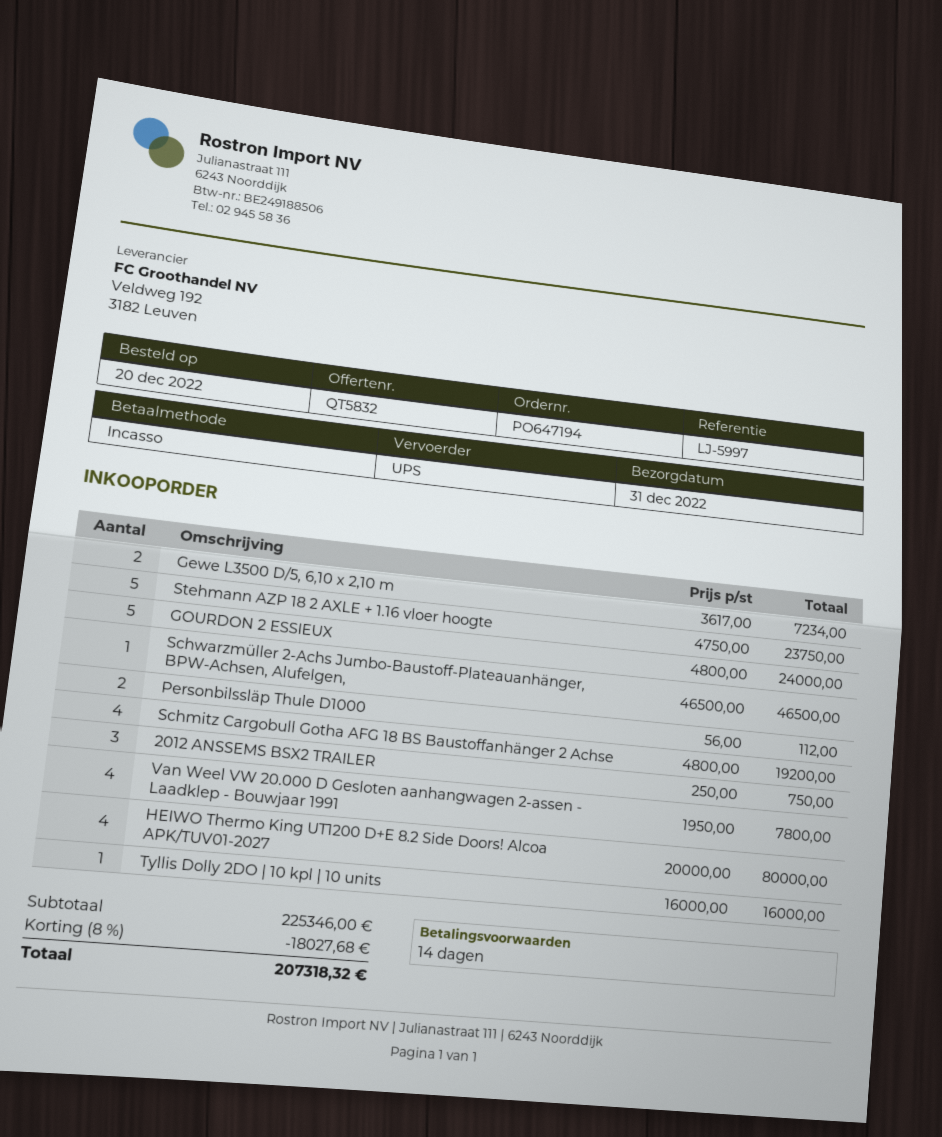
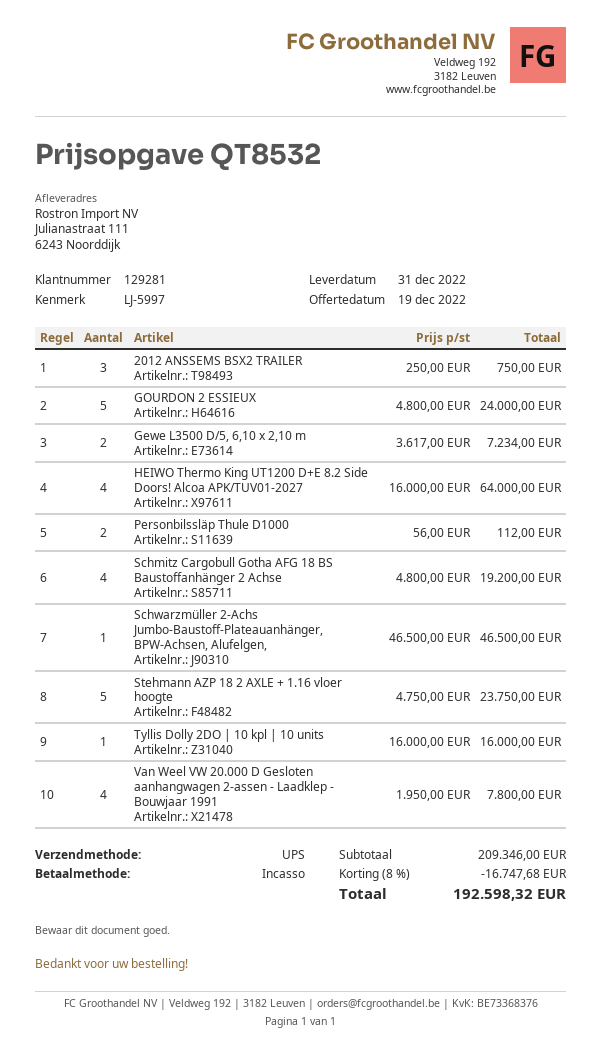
quote number: QT5832 -> QT8532
HEIWO Thermo King UT1200 D+E 8.2 Side Doors! Alcoa APK/TUV01-2027: 4 x 20000.00 = 80000.00 -> 4 x 16000.00 = 64000.00
subtotal: 225346.00 -> 209346.00
discount: 8% = 18027.68 -> 8% = 16747.68
total: 207318.32 -> 192598.32

